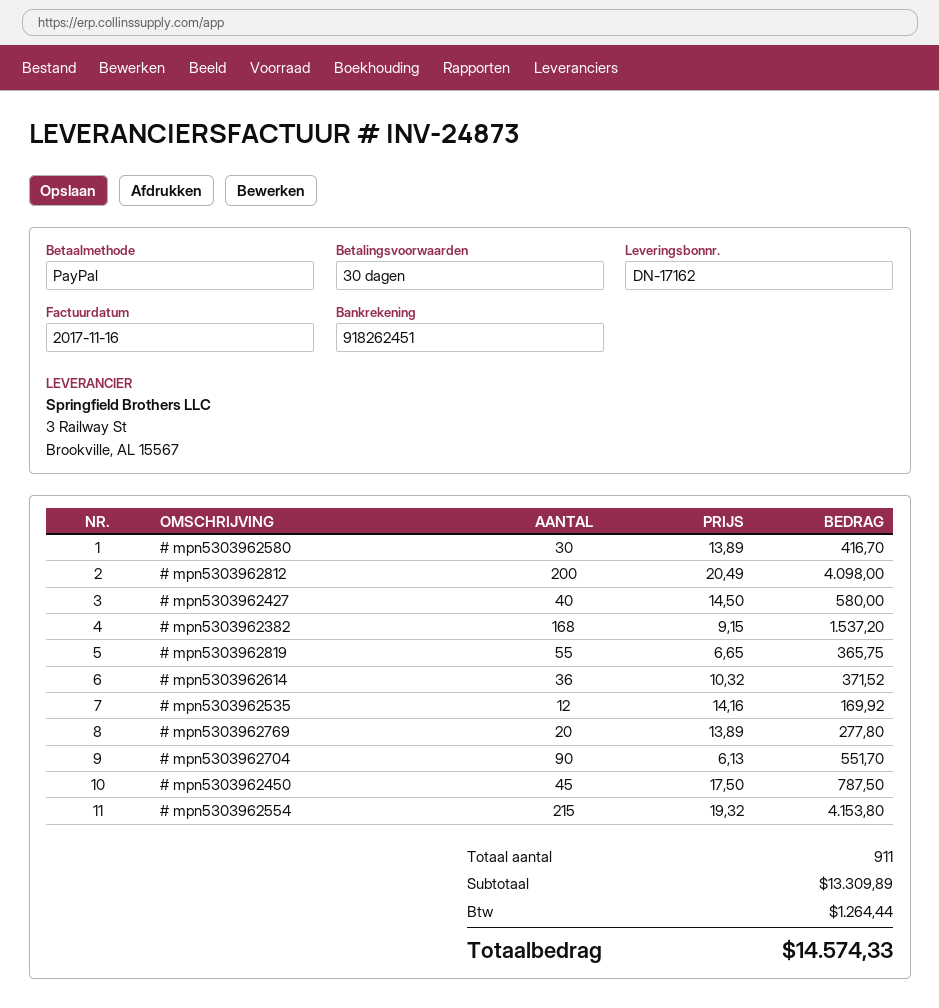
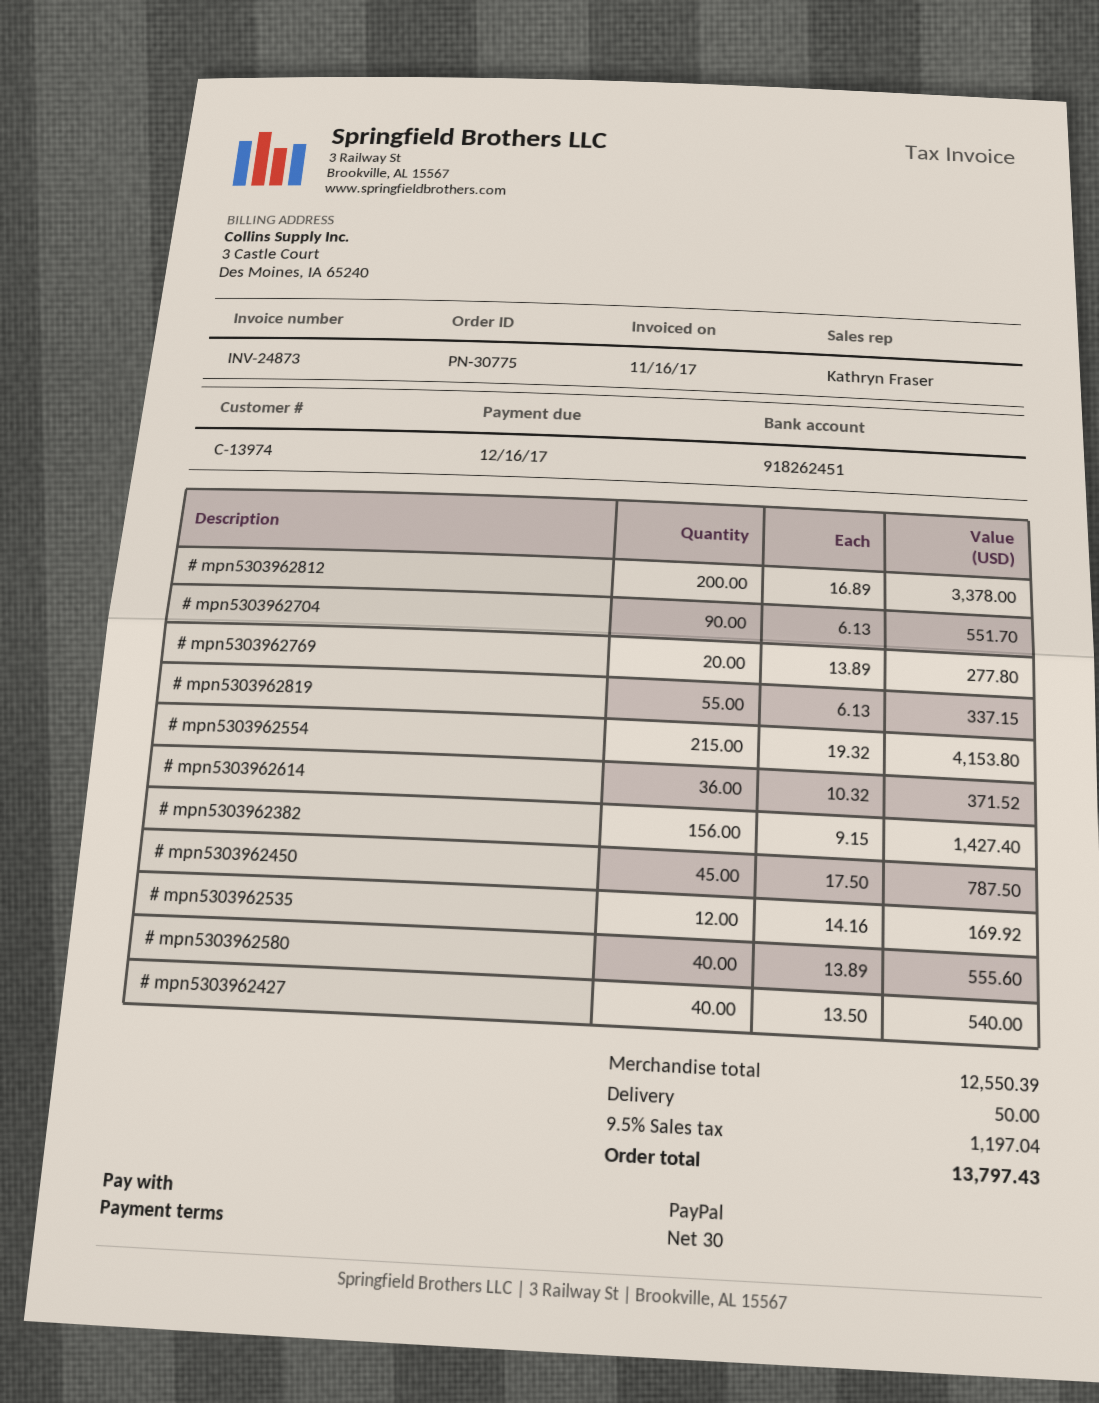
# mpn5303962580: 30 x 13.89 = 416.70 -> 40 x 13.89 = 555.60
# mpn5303962812: 200 x 20.49 = 4098.00 -> 200 x 16.89 = 3378.00
# mpn5303962427: 40 x 14.50 = 580.00 -> 40 x 13.50 = 540.00
# mpn5303962382: 168 x 9.15 = 1537.20 -> 156 x 9.15 = 1427.40
# mpn5303962819: 55 x 6.65 = 365.75 -> 55 x 6.13 = 337.15
subtotal: 13309.89 -> 12550.39
shipping: none -> 50.00
tax: 1264.44 -> 1197.04
total: 14574.33 -> 13797.43

